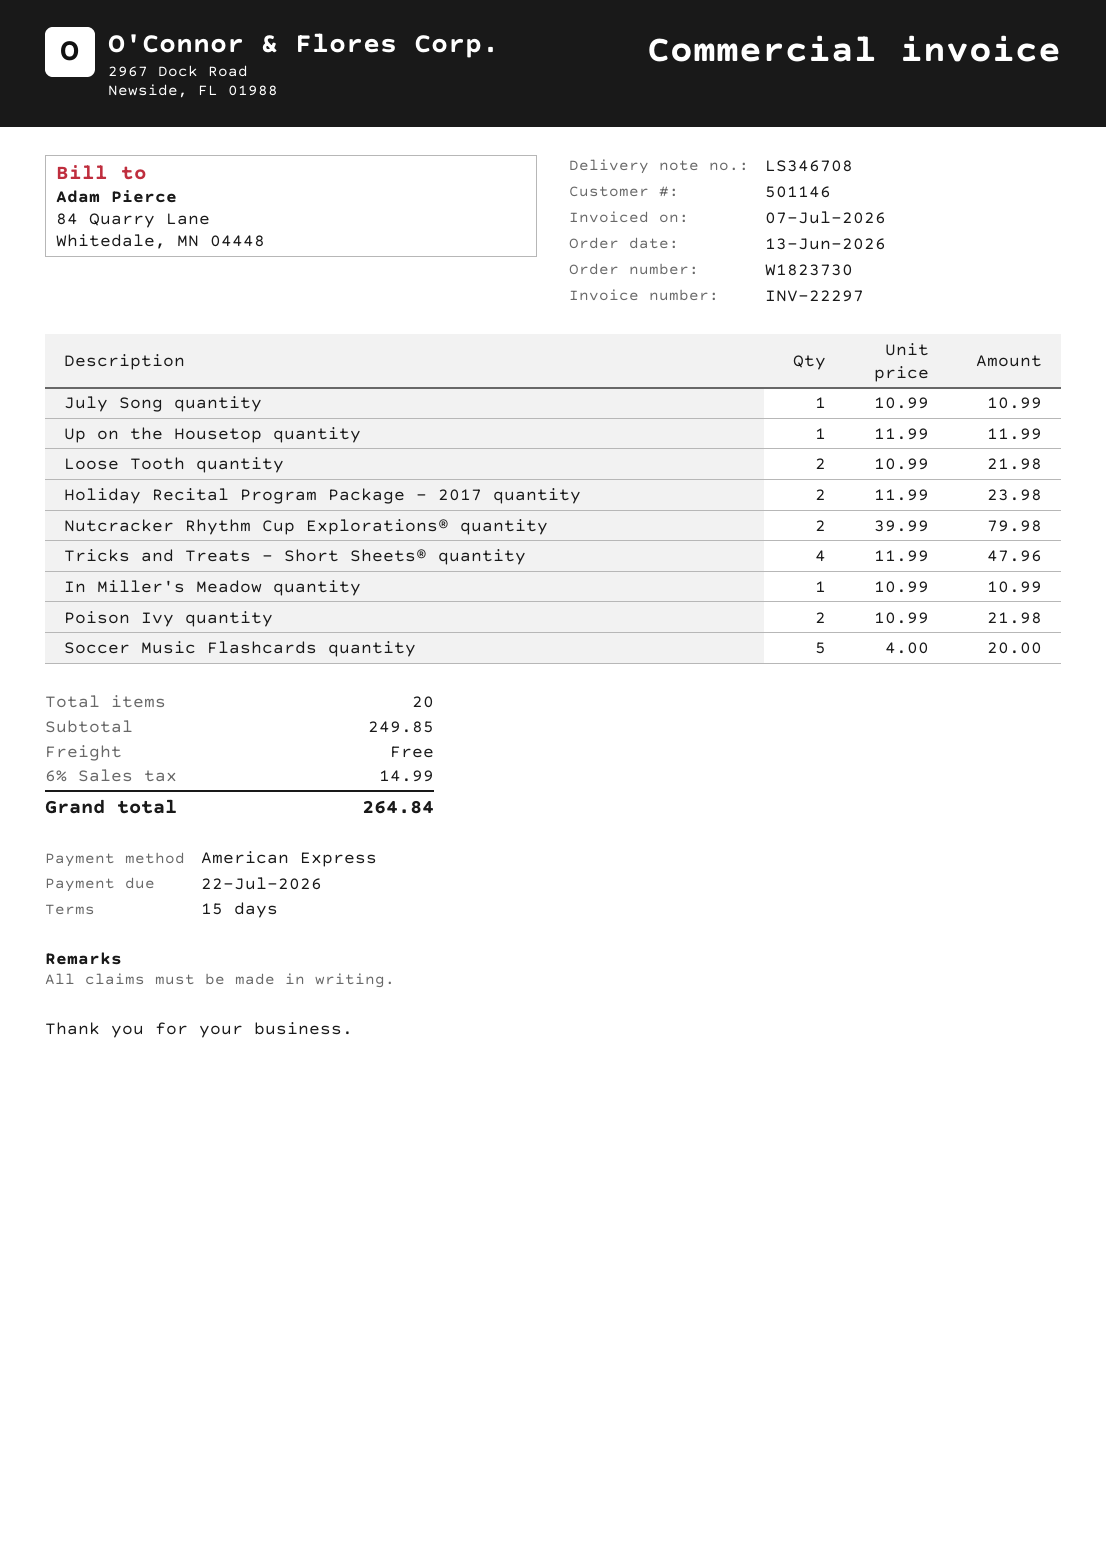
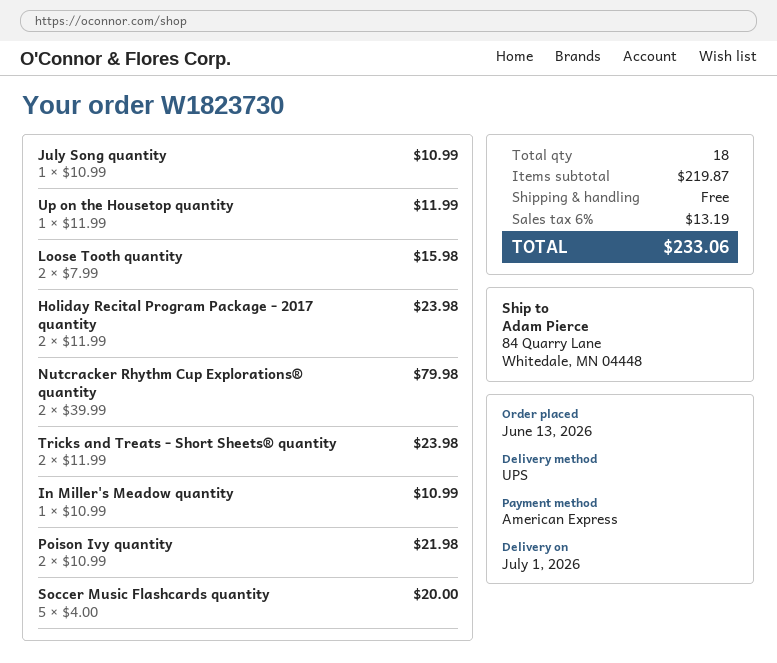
Loose Tooth quantity: 2 x 10.99 = 21.98 -> 2 x 7.99 = 15.98
Tricks and Treats - Short Sheets® quantity: 4 x 11.99 = 47.96 -> 2 x 11.99 = 23.98
total quantity: 20 -> 18
subtotal: 249.85 -> 219.87
tax: 6% = 14.99 -> 6% = 13.19
total: 264.84 -> 233.06

